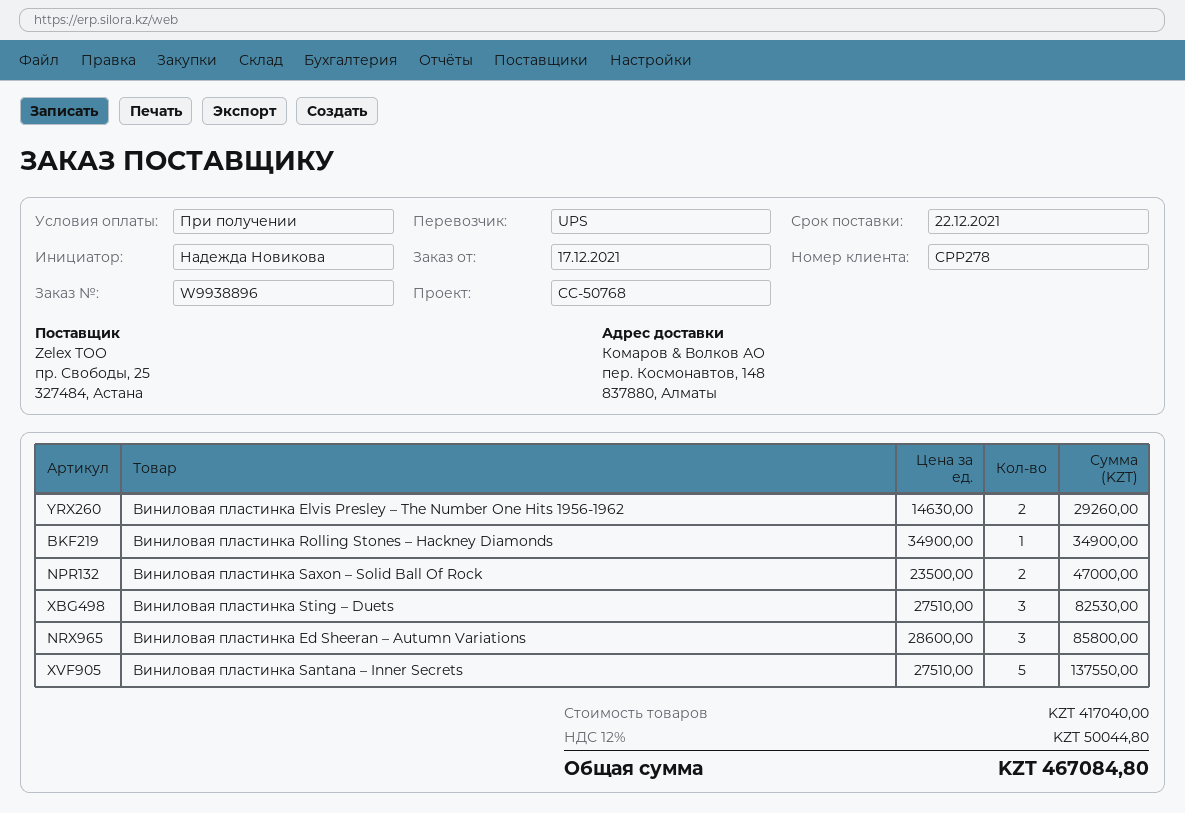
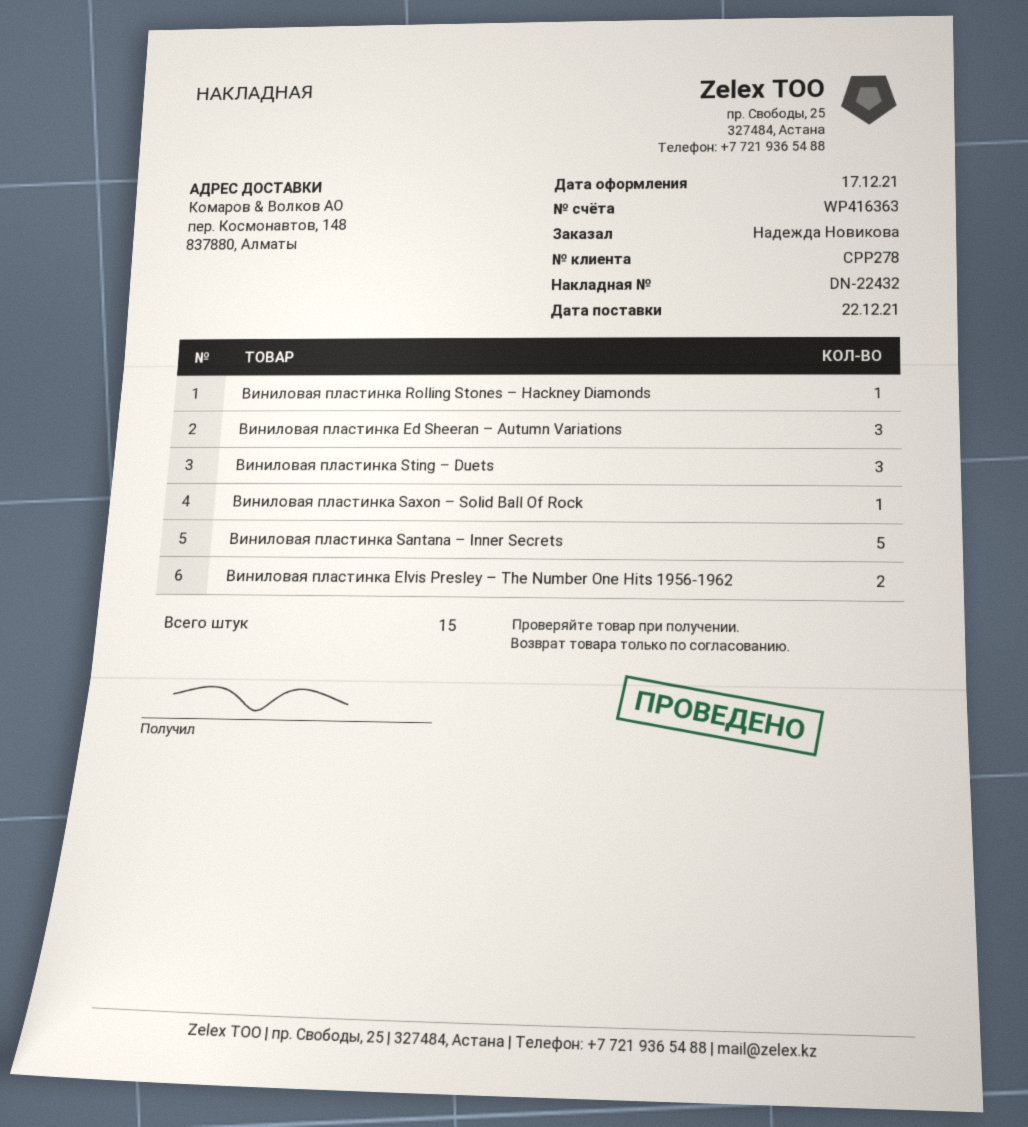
Виниловая пластинка Saxon – Solid Ball Of Rock: 2 -> 1

